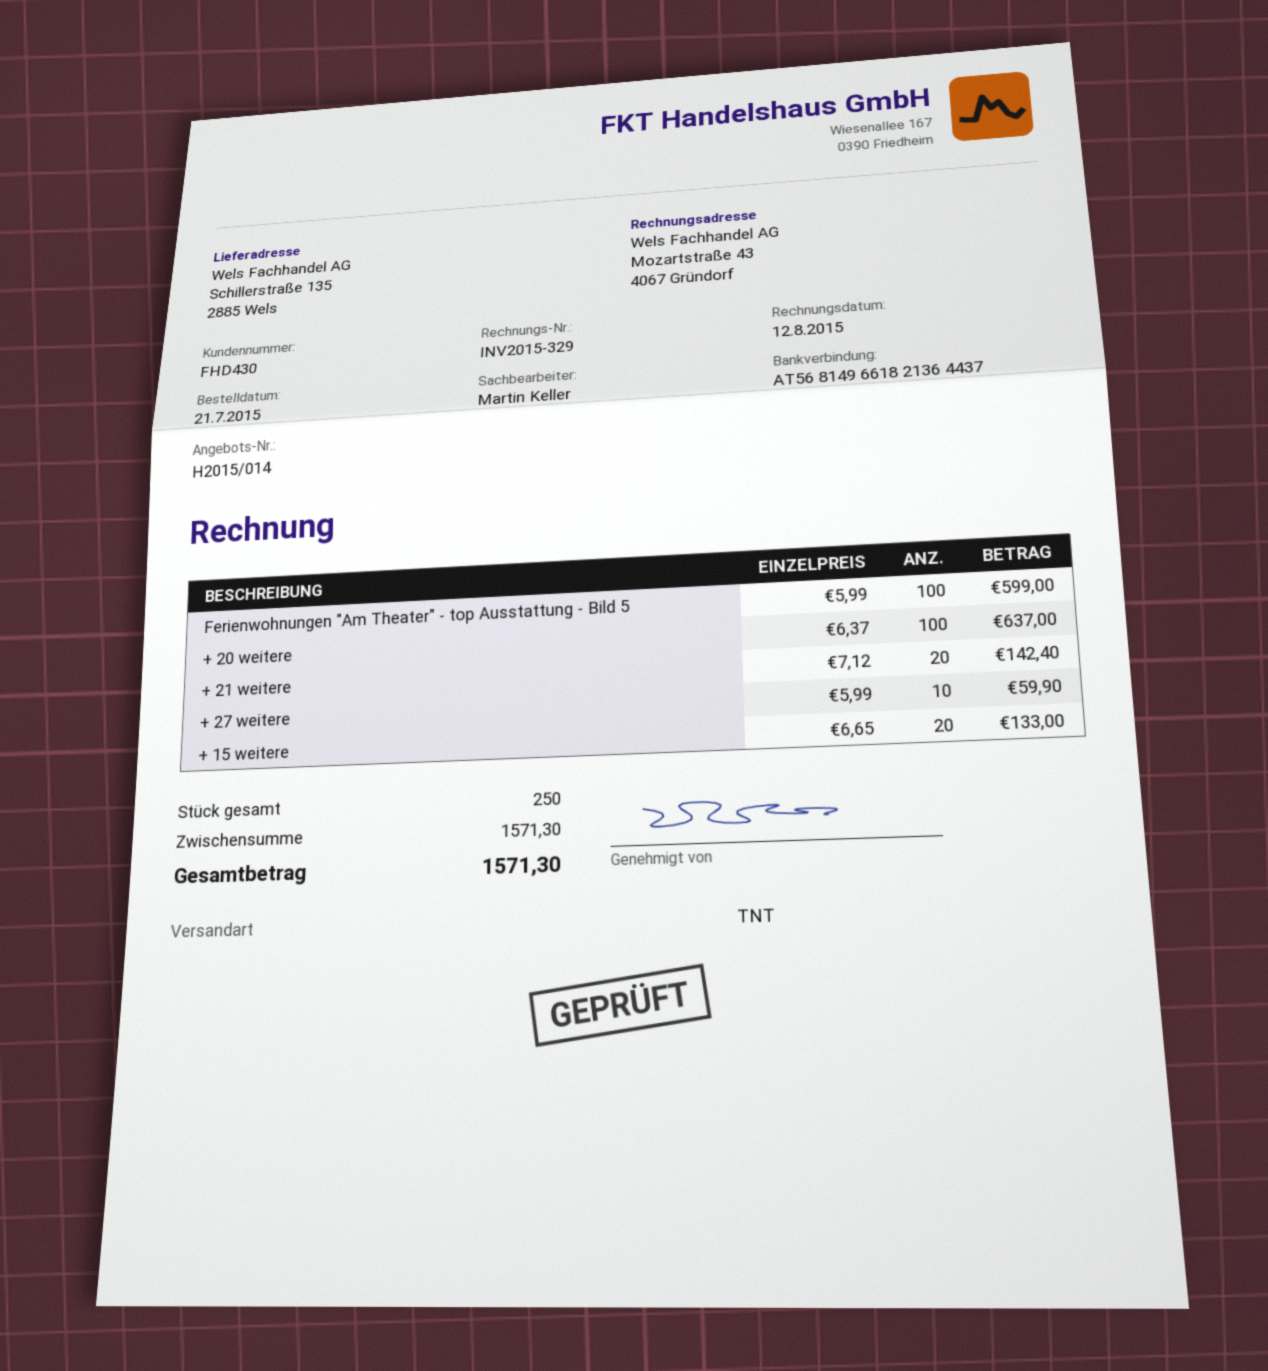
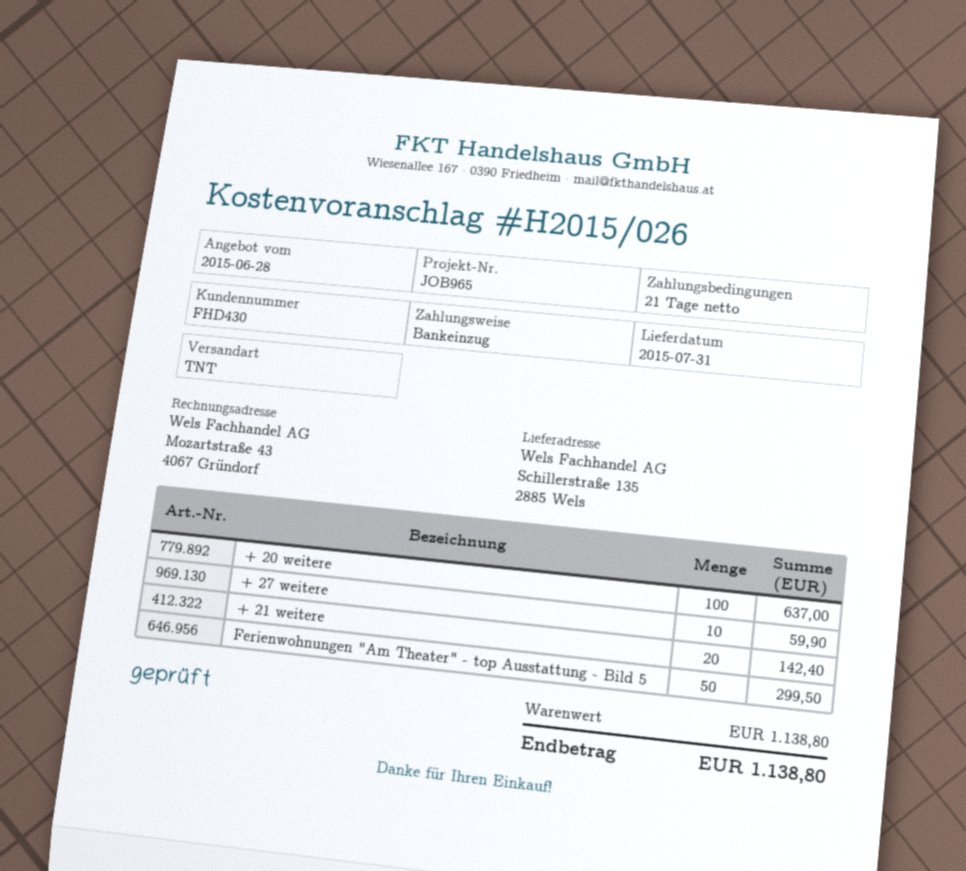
quote number: H2015/014 -> H2015/026
Ferienwohnungen "Am Theater" - top Ausstattung - Bild 5: 100 for 599.00 -> 50 for 299.50
+ 15 weitere: 20 for 133.00 -> none
subtotal: 1571.30 -> 1138.80
total: 1571.30 -> 1138.80

